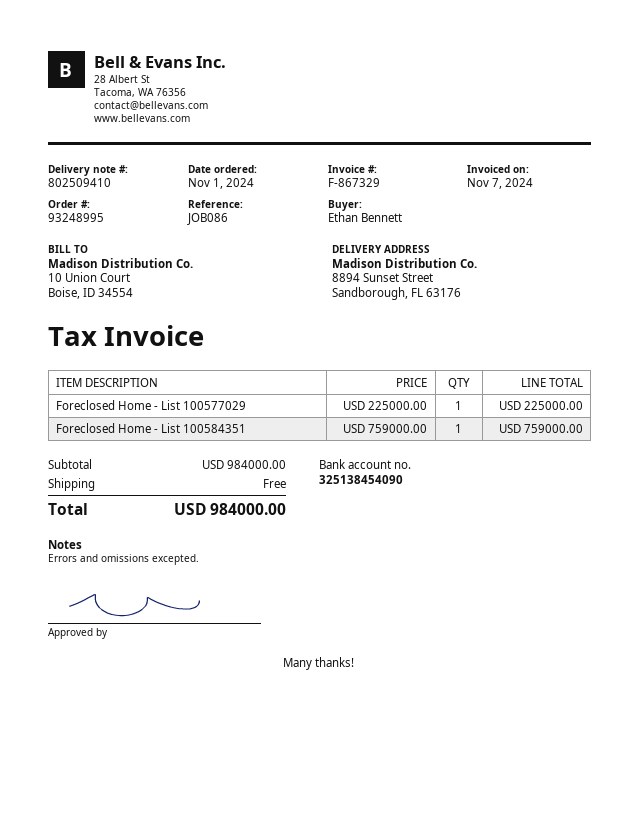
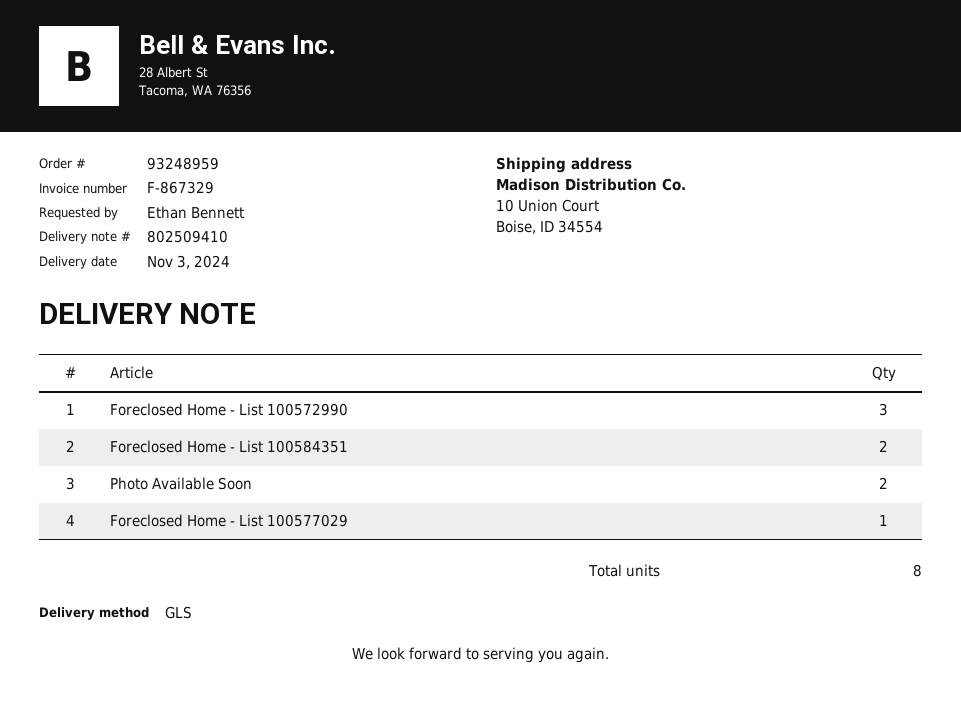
order number: 93248995 -> 93248959
ship to: 8894 Sunset Street, Sandborough, FL 63176 -> 10 Union Court, Boise, ID 34554
Foreclosed Home - List 100584351: 1 -> 2
Foreclosed Home - List 100572990: none -> 3
Photo Available Soon: none -> 2

